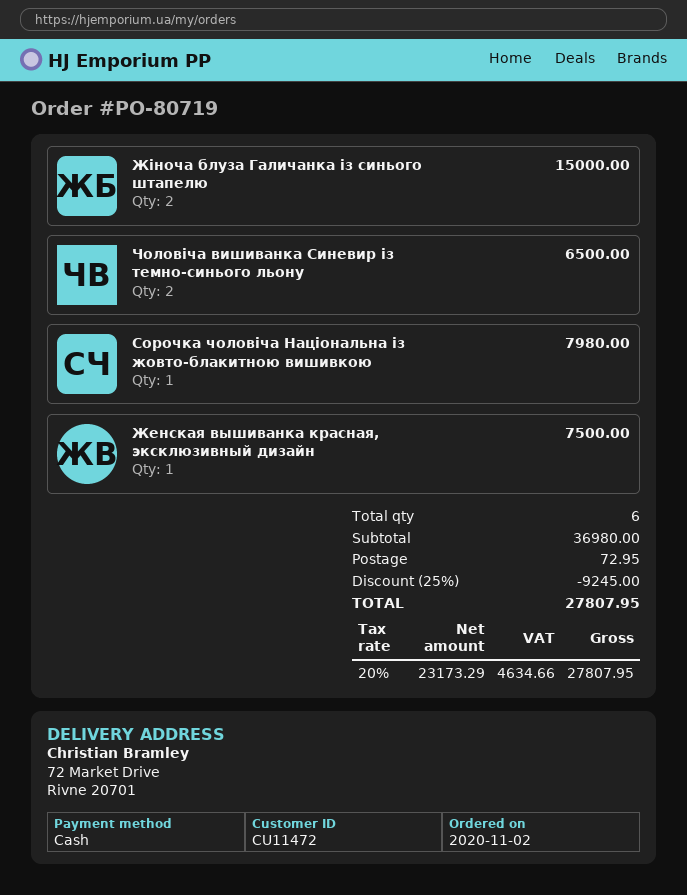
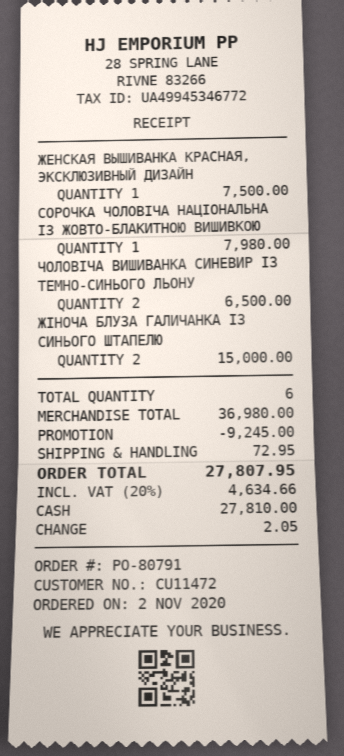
order number: PO-80719 -> PO-80791

